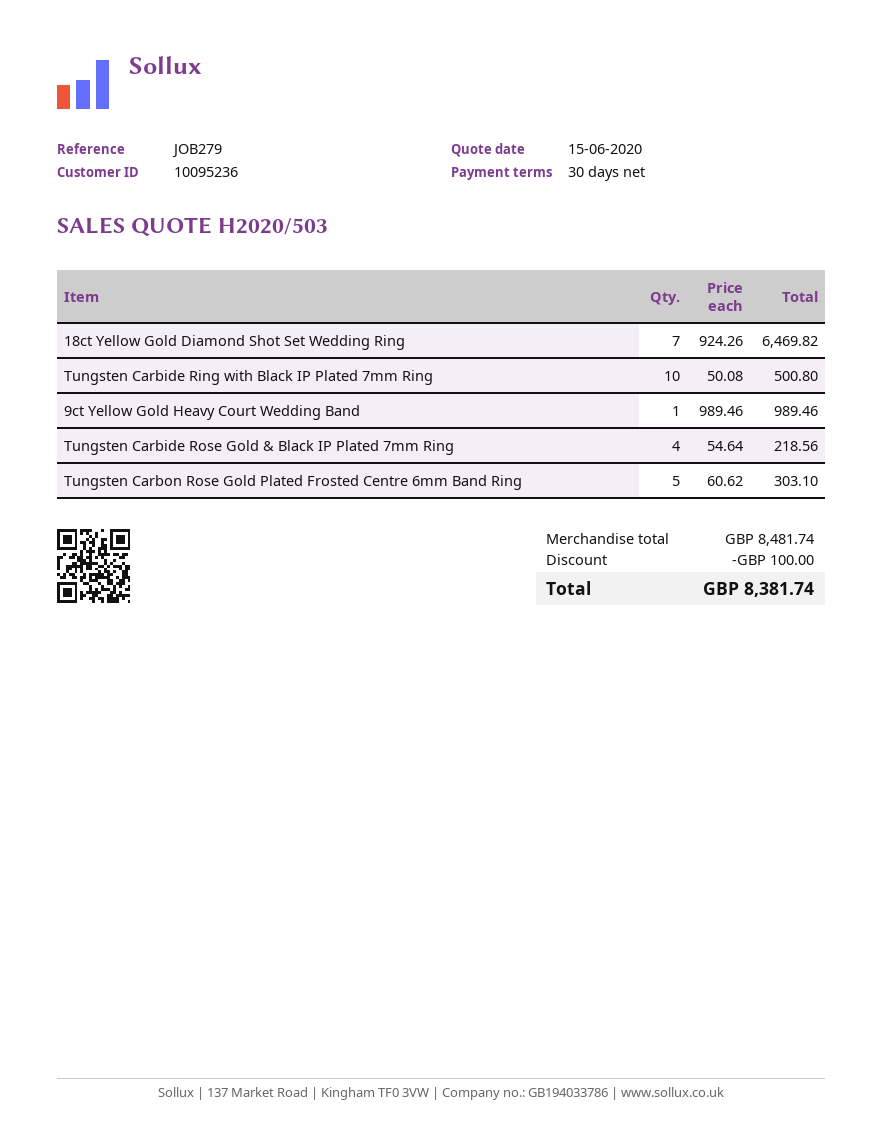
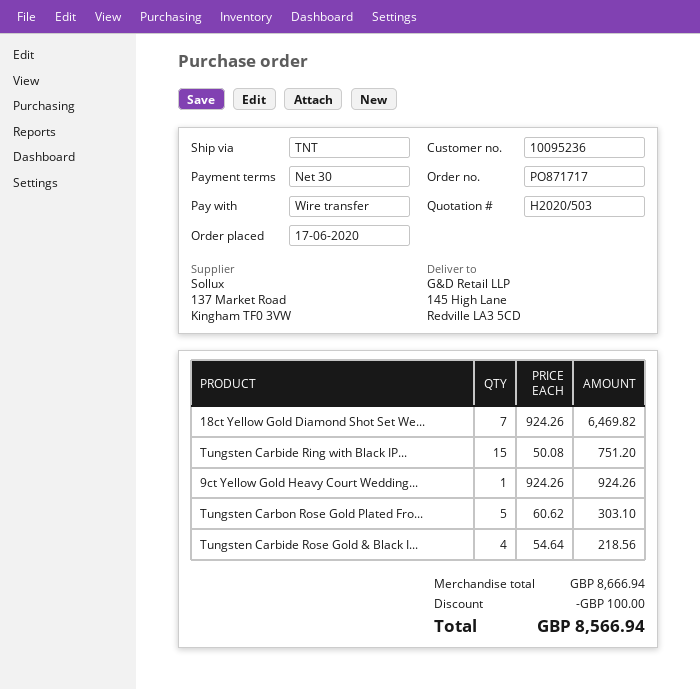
Tungsten Carbide Ring with Black IP Plated 7mm Ring: 10 x 50.08 = 500.80 -> 15 x 50.08 = 751.20
9ct Yellow Gold Heavy Court Wedding Band: 1 x 989.46 = 989.46 -> 1 x 924.26 = 924.26
subtotal: 8481.74 -> 8666.94
total: 8381.74 -> 8566.94

